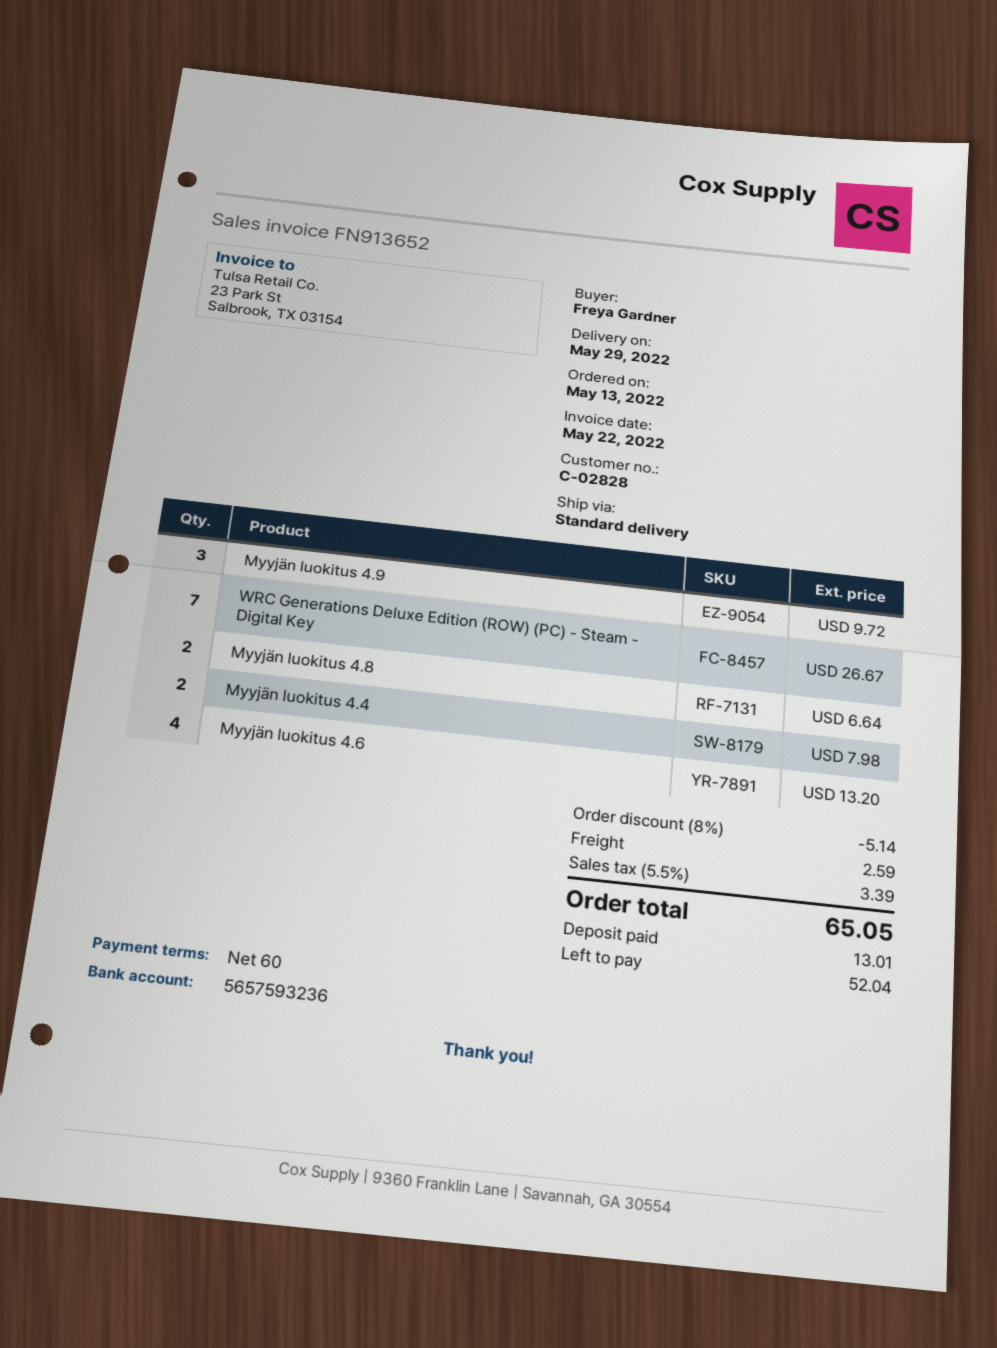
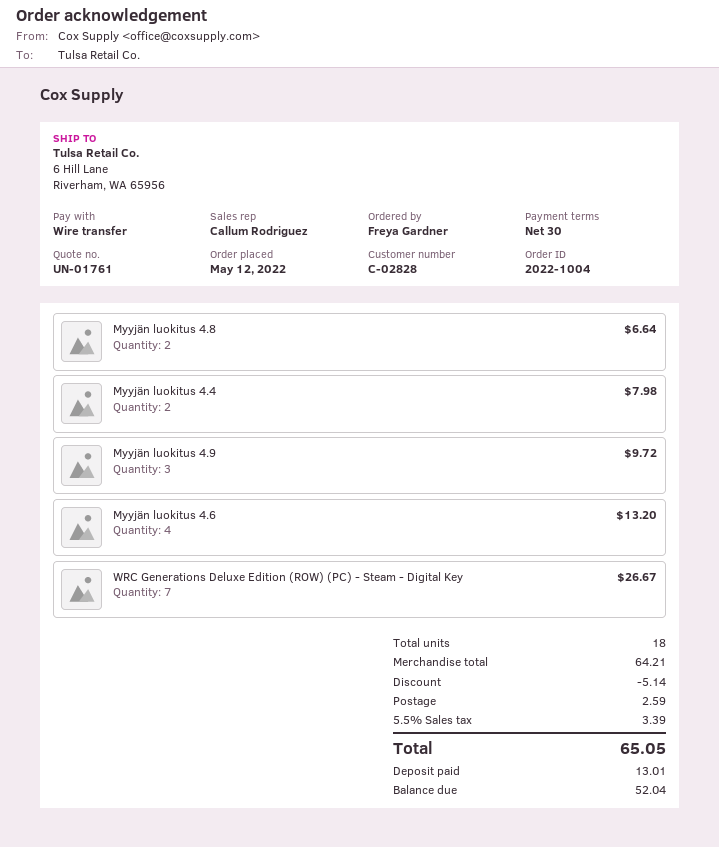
order date: 2022-05-13 -> 2022-05-12
payment terms: 60 days -> 30 days

